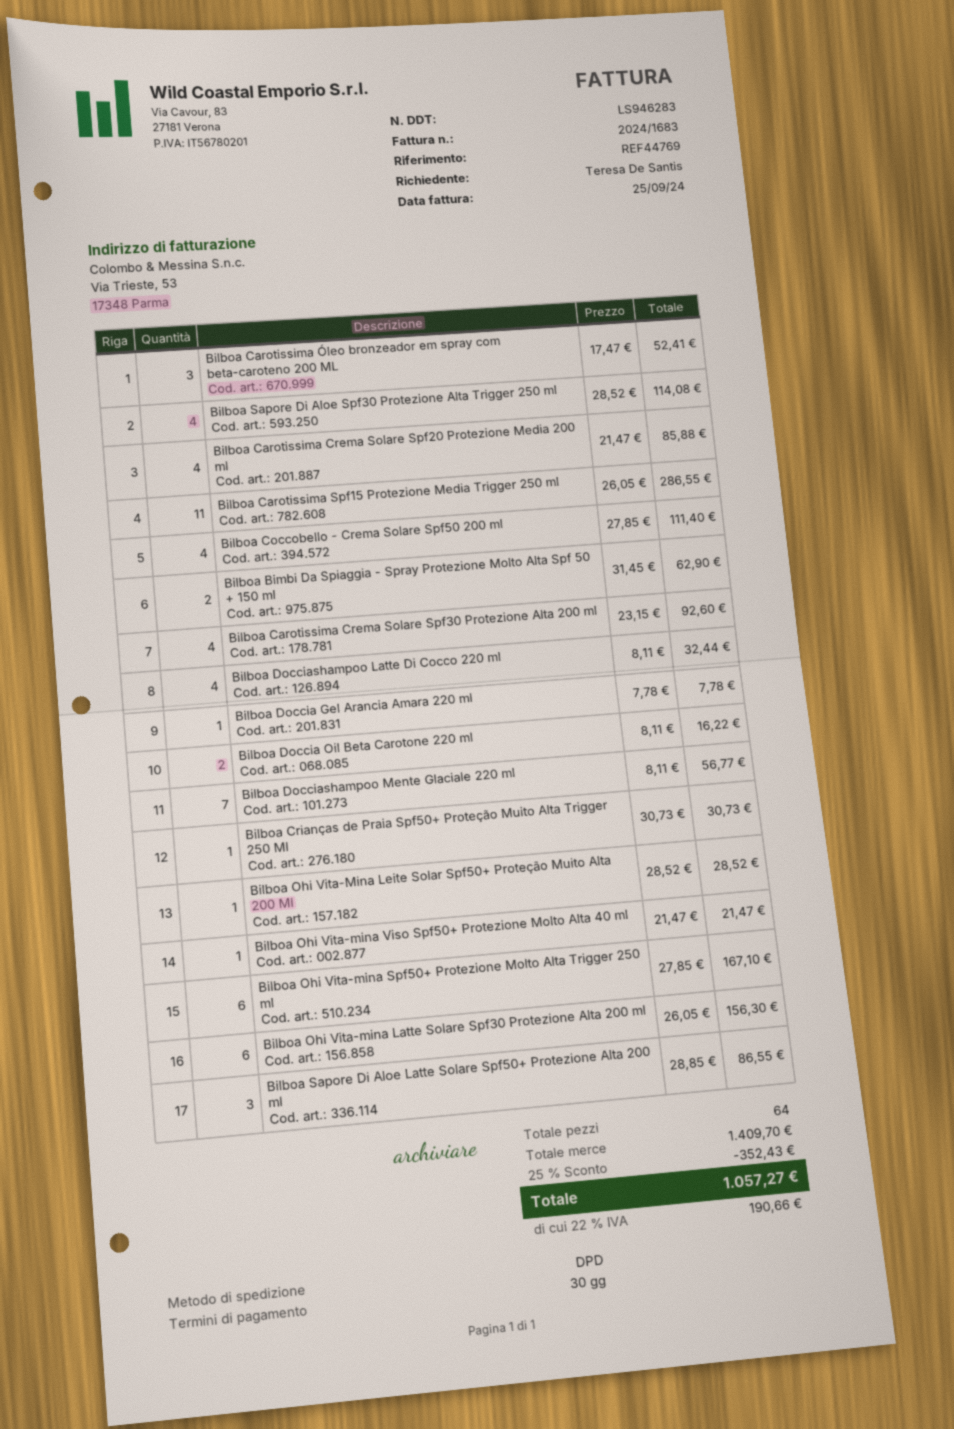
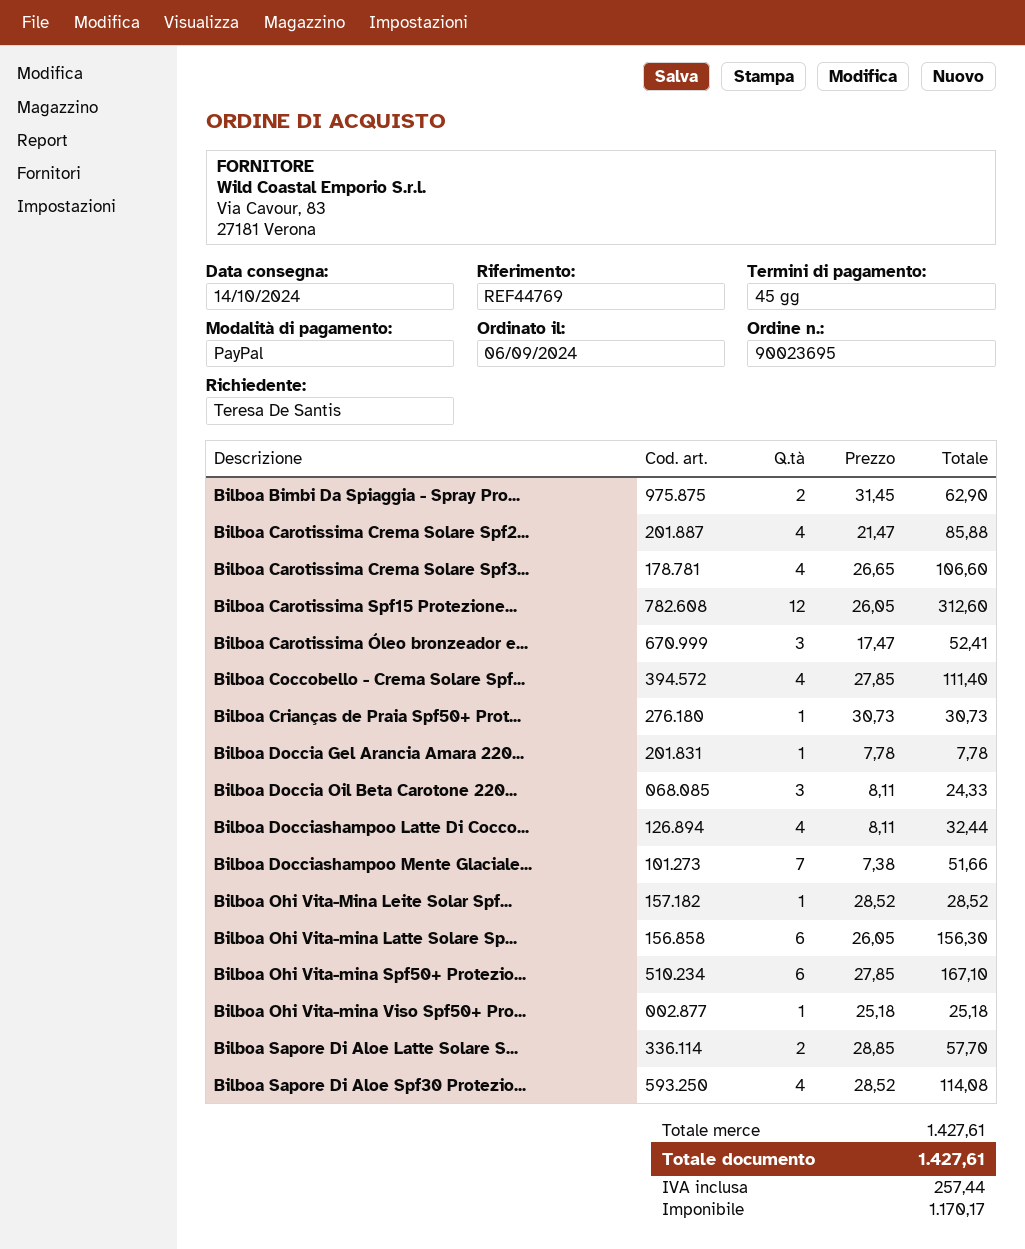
payment terms: 30 days -> 45 days
Bilboa Carotissima Spf15 Protezione Media Trigger 250 ml: 11 x 26.05 = 286.55 -> 12 x 26.05 = 312.60
Bilboa Carotissima Crema Solare Spf30 Protezione Alta 200 ml: 4 x 23.15 = 92.60 -> 4 x 26.65 = 106.60
Bilboa Doccia Oil Beta Carotone 220 ml: 2 x 8.11 = 16.22 -> 3 x 8.11 = 24.33
Bilboa Docciashampoo Mente Glaciale 220 ml: 7 x 8.11 = 56.77 -> 7 x 7.38 = 51.66
Bilboa Ohi Vita-mina Viso Spf50+ Protezione Molto Alta 40 ml: 1 x 21.47 = 21.47 -> 1 x 25.18 = 25.18
Bilboa Sapore Di Aloe Latte Solare Spf50+ Protezione Alta 200 ml: 3 x 28.85 = 86.55 -> 2 x 28.85 = 57.70
subtotal: 1409.70 -> 1427.61
discount: 25% = 352.43 -> none
tax: 190.66 -> 257.44
total: 1057.27 -> 1427.61

